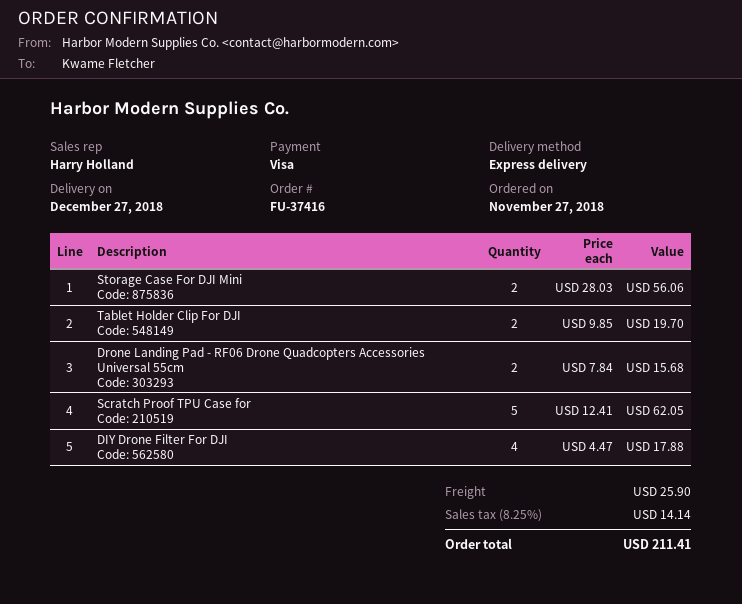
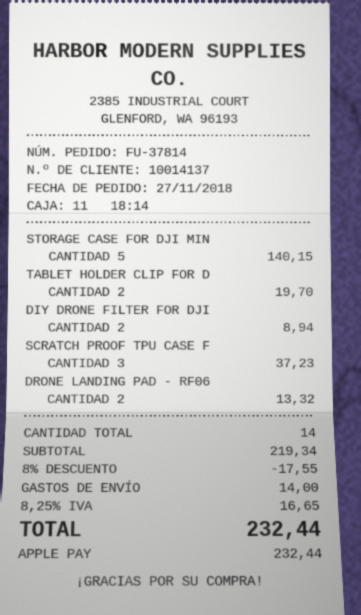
order number: FU-37416 -> FU-37814
payment method: Visa -> Apple Pay
Storage Case For DJI Mini: 2 for 56.06 -> 5 for 140.15
Drone Landing Pad - RF06 Drone Quadcopters Accessories Universal 55cm: 2 for 15.68 -> 2 for 13.32
Scratch Proof TPU Case for: 5 for 62.05 -> 3 for 37.23
DIY Drone Filter For DJI: 4 for 17.88 -> 2 for 8.94
discount: none -> 8% = 17.55
shipping: 25.90 -> 14.00
tax: 8.25% = 14.14 -> 8.25% = 16.65
total: 211.41 -> 232.44

